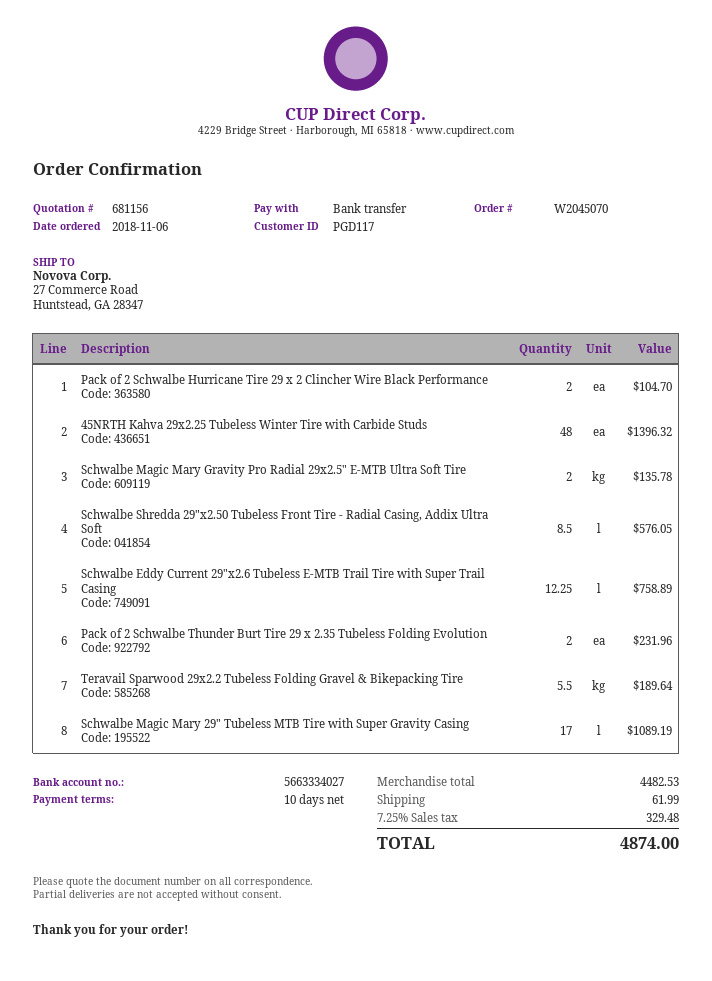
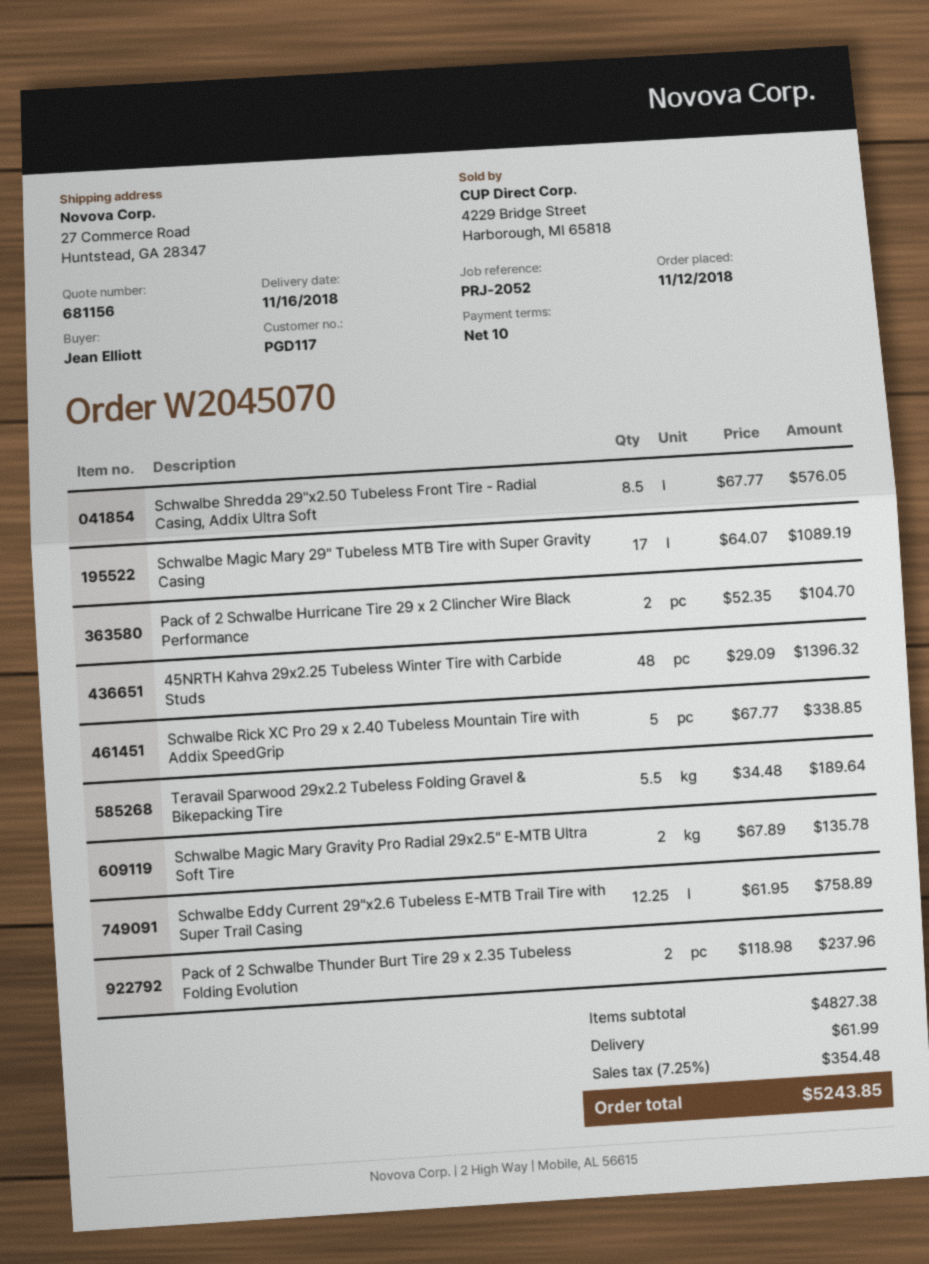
order date: 2018-11-06 -> 2018-11-12
Pack of 2 Schwalbe Thunder Burt Tire 29 x 2.35 Tubeless Folding Evolution: 2 for 231.96 -> 2 for 237.96
Schwalbe Rick XC Pro 29 x 2.40 Tubeless Mountain Tire with Addix SpeedGrip: none -> 5 for 338.85
subtotal: 4482.53 -> 4827.38
tax: 7.25% = 329.48 -> 7.25% = 354.48
total: 4874.00 -> 5243.85

